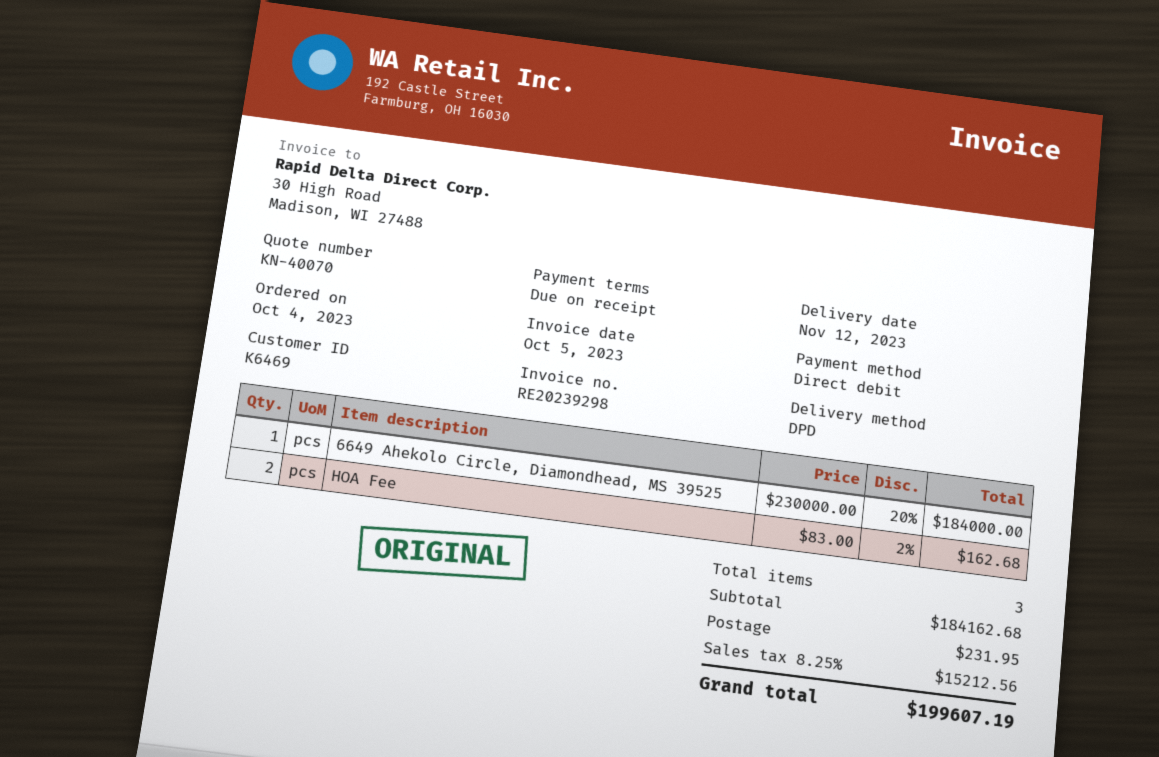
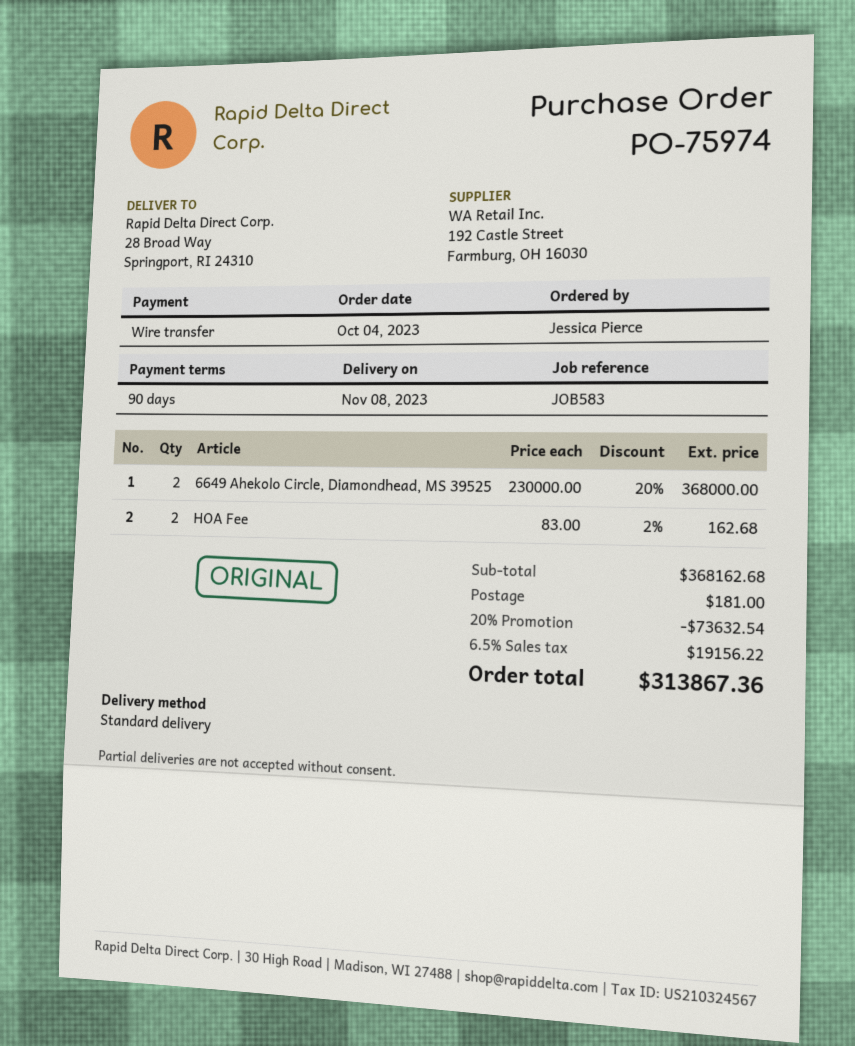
delivery date: 2023-11-12 -> 2023-11-08
payment terms: on receipt -> 90 days
payment method: direct debit -> bank transfer
shipping method: DPD -> standard
6649 Ahekolo Circle, Diamondhead, MS 39525: 1 x 230000.00 - 20% = 184000.00 -> 2 x 230000.00 - 20% = 368000.00
subtotal: 184162.68 -> 368162.68
discount: none -> 20% = 73632.54
shipping: 231.95 -> 181.00
tax: 8.25% = 15212.56 -> 6.5% = 19156.22
total: 199607.19 -> 313867.36

